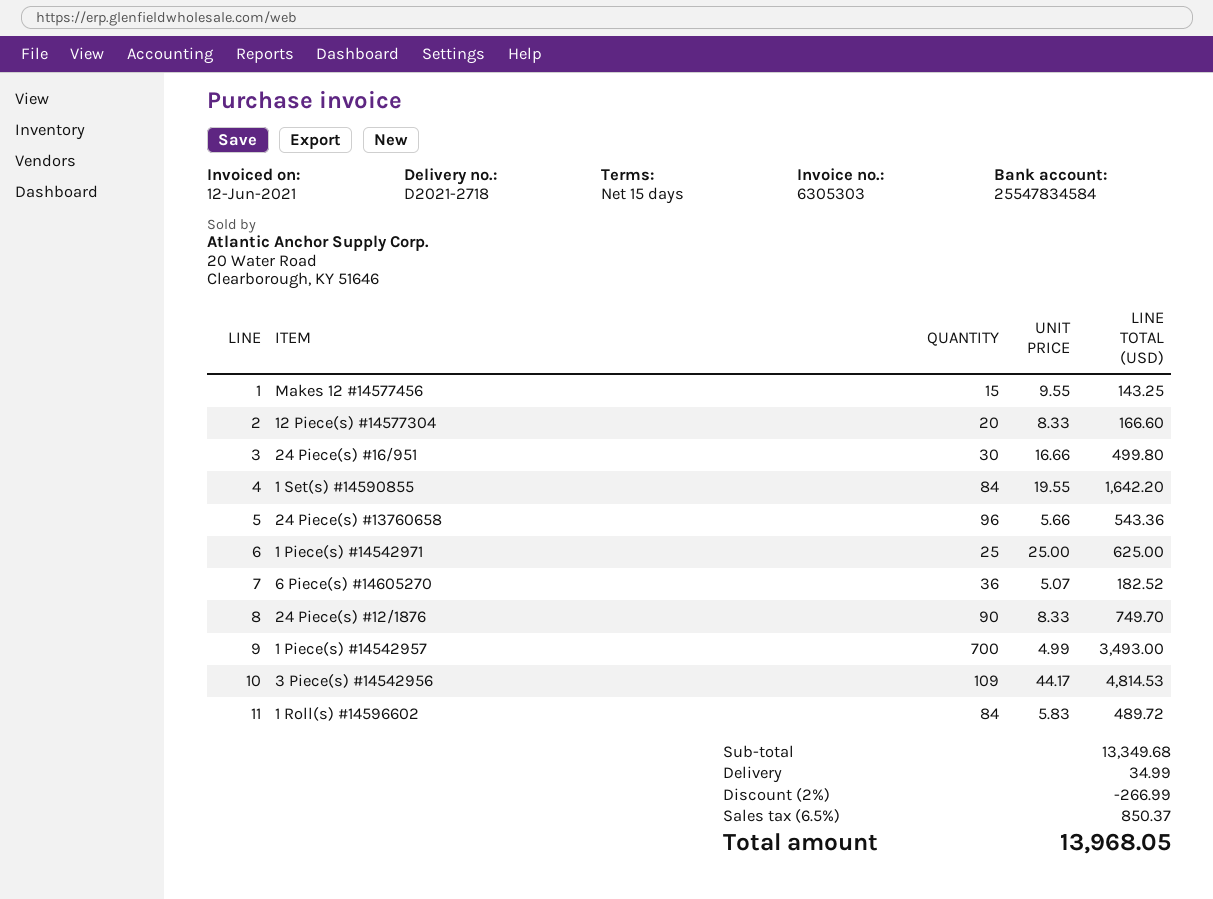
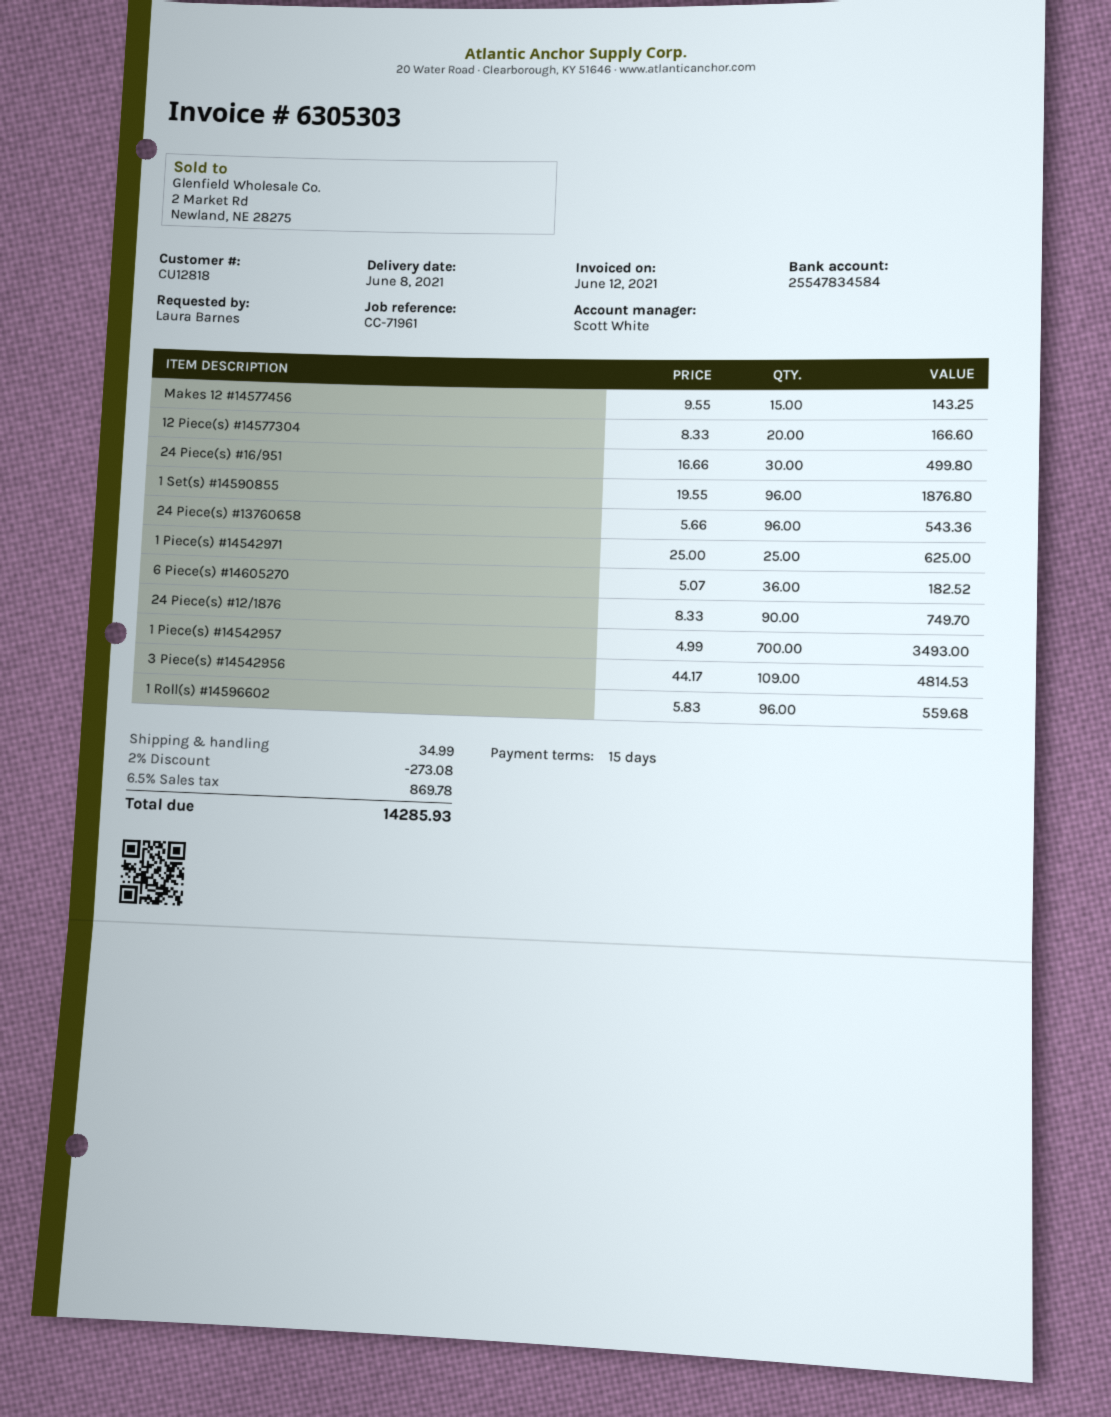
1 Set(s) #14590855: 84 x 19.55 = 1642.20 -> 96 x 19.55 = 1876.80
1 Roll(s) #14596602: 84 x 5.83 = 489.72 -> 96 x 5.83 = 559.68
discount: 2% = 266.99 -> 2% = 273.08
tax: 6.5% = 850.37 -> 6.5% = 869.78
total: 13968.05 -> 14285.93

